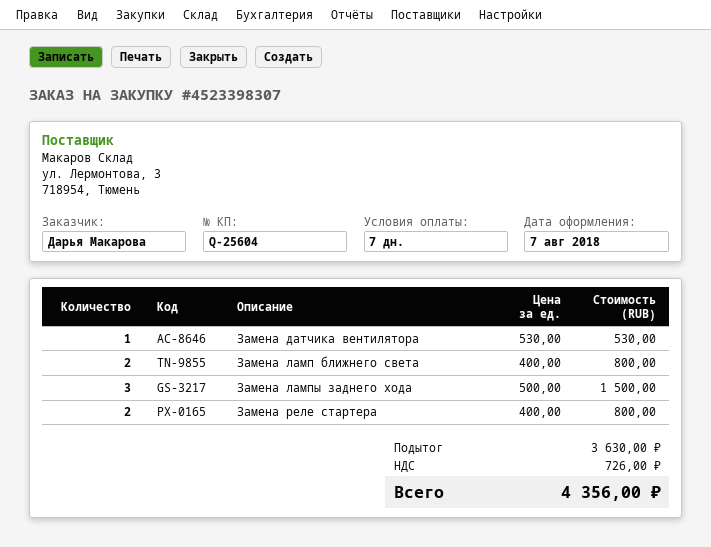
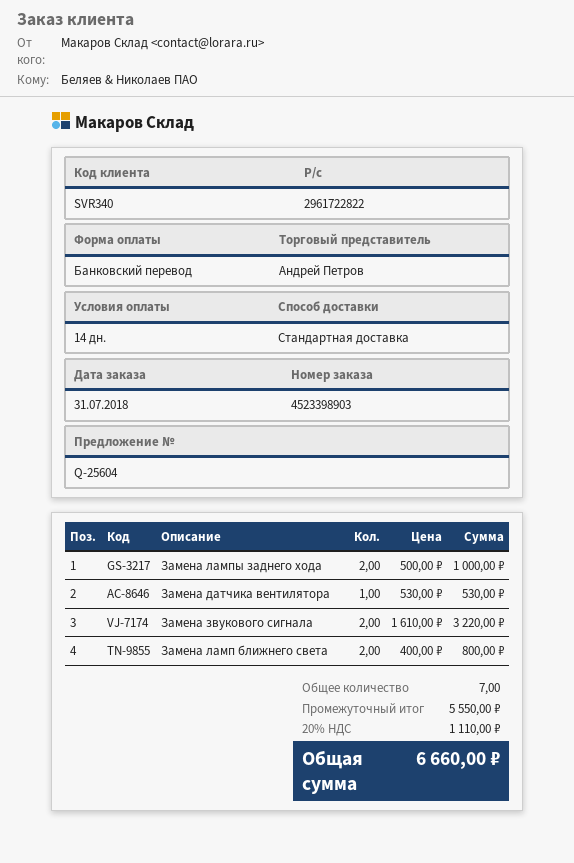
order number: 4523398307 -> 4523398903
order date: 2018-08-07 -> 2018-07-31
payment terms: 7 days -> 14 days
Замена лампы заднего хода: 3 x 500.00 = 1500.00 -> 2 x 500.00 = 1000.00
Замена реле стартера: 2 x 400.00 = 800.00 -> none
Замена звукового сигнала: none -> 2 x 1610.00 = 3220.00
subtotal: 3630.00 -> 5550.00
tax: 726.00 -> 1110.00
total: 4356.00 -> 6660.00

